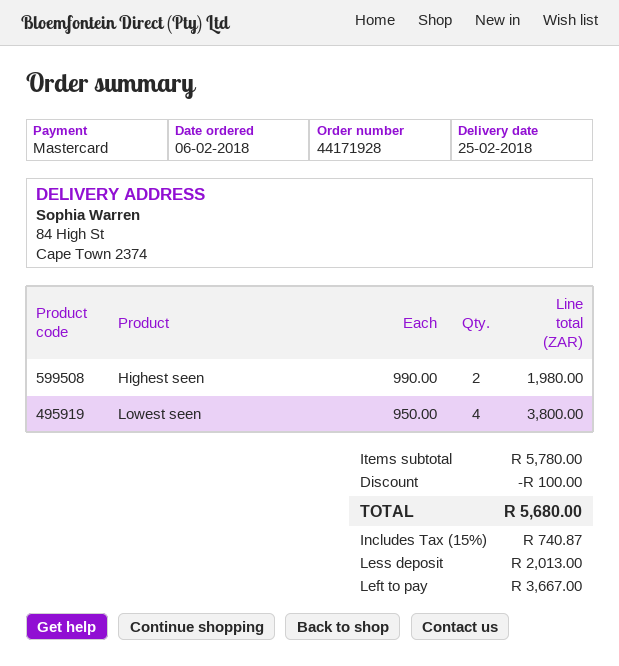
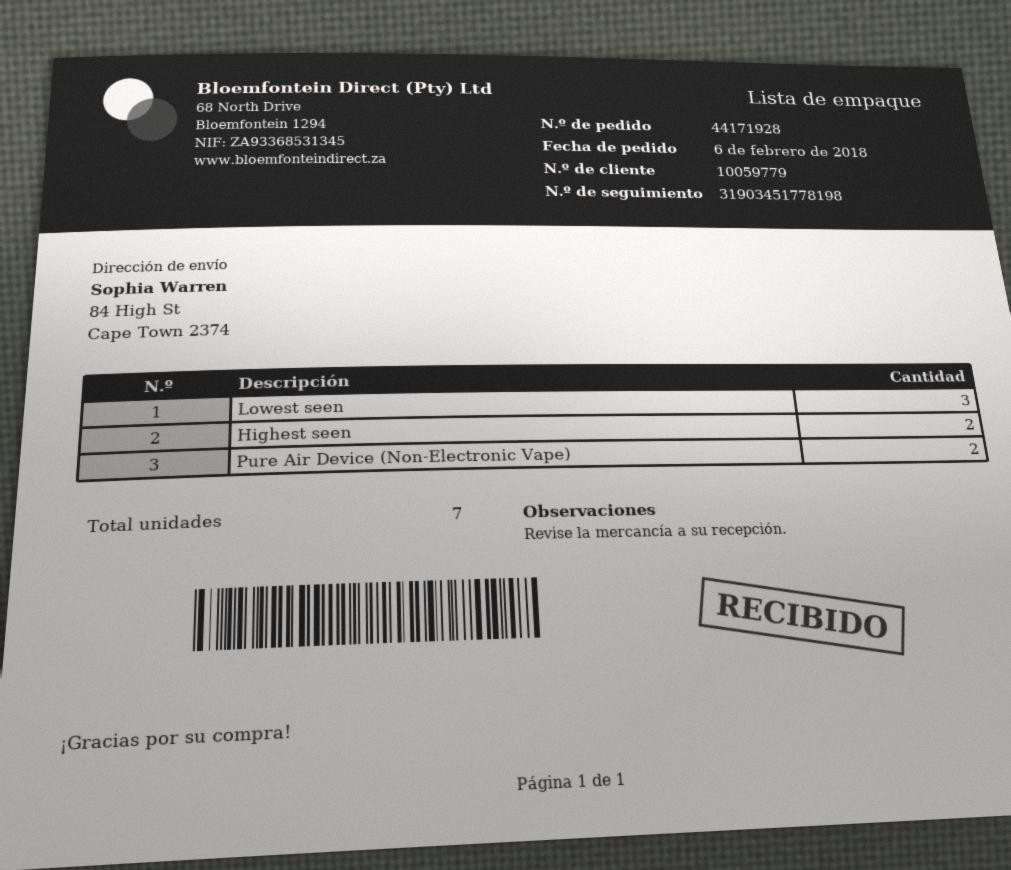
Lowest seen: 4 -> 3
Pure Air Device (Non-Electronic Vape): none -> 2

